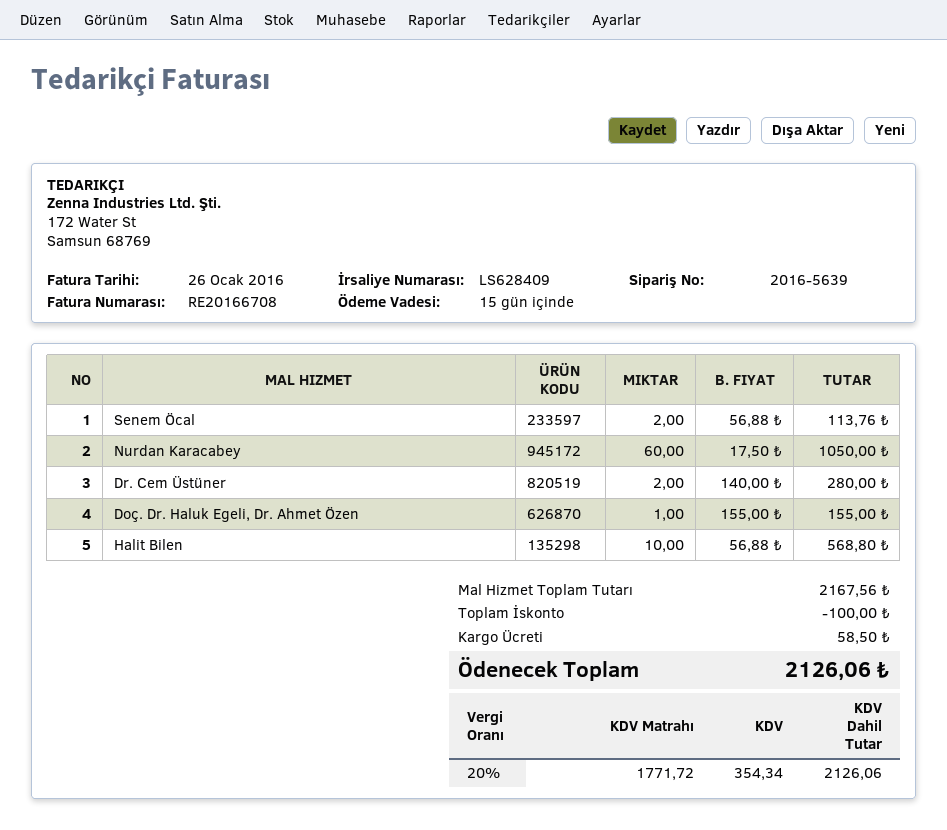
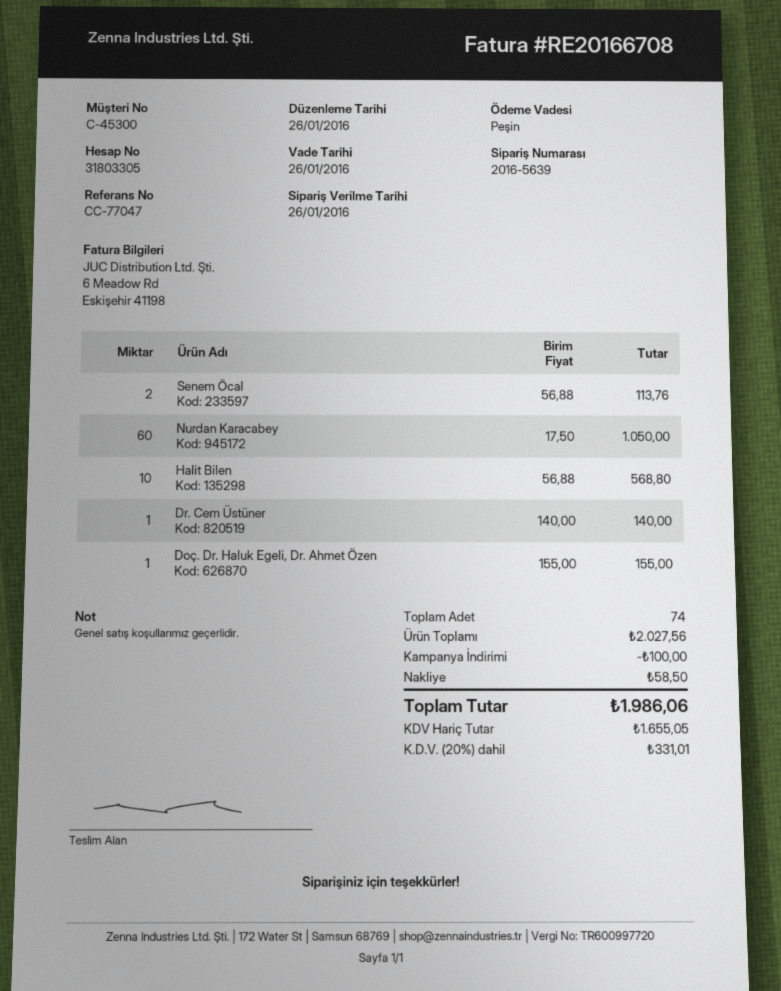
payment terms: 15 days -> on receipt
Dr. Cem Üstüner: 2 x 140.00 = 280.00 -> 1 x 140.00 = 140.00
subtotal: 2167.56 -> 2027.56
net: 1771.72 -> 1655.05
tax: 20% = 354.34 -> 20% = 331.01
total: 2126.06 -> 1986.06

